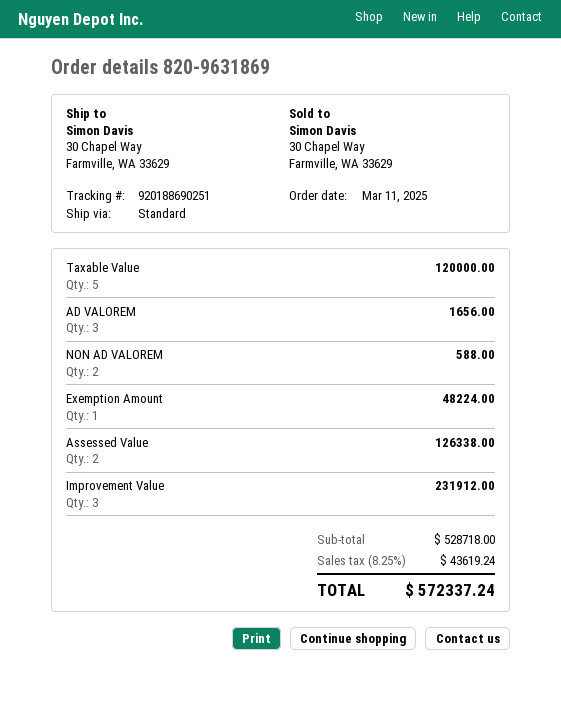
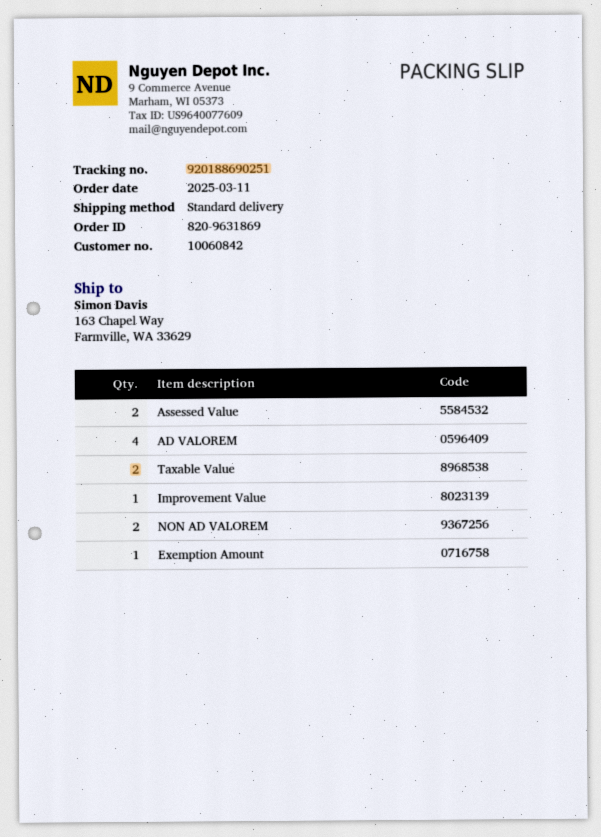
ship to: 30 Chapel Way, Farmville, WA 33629 -> 163 Chapel Way, Farmville, WA 33629
Taxable Value: 5 -> 2
AD VALOREM: 3 -> 4
Improvement Value: 3 -> 1

